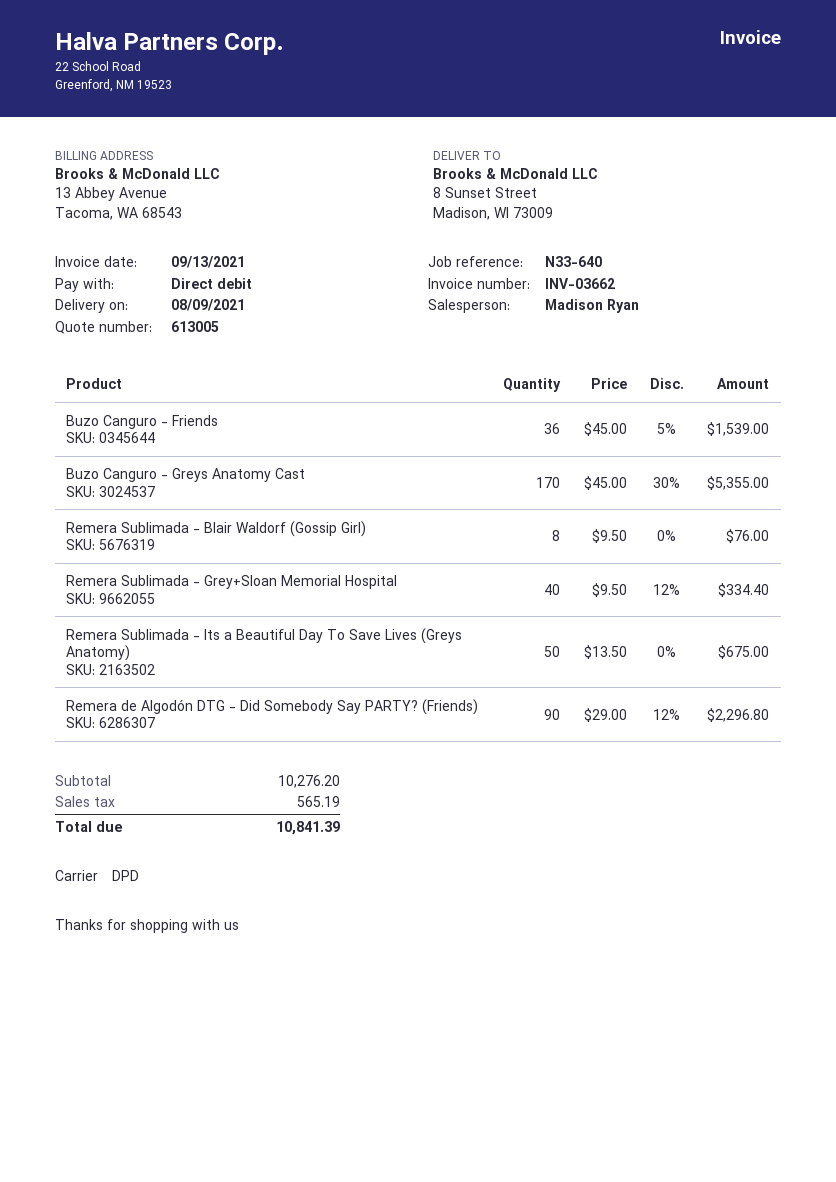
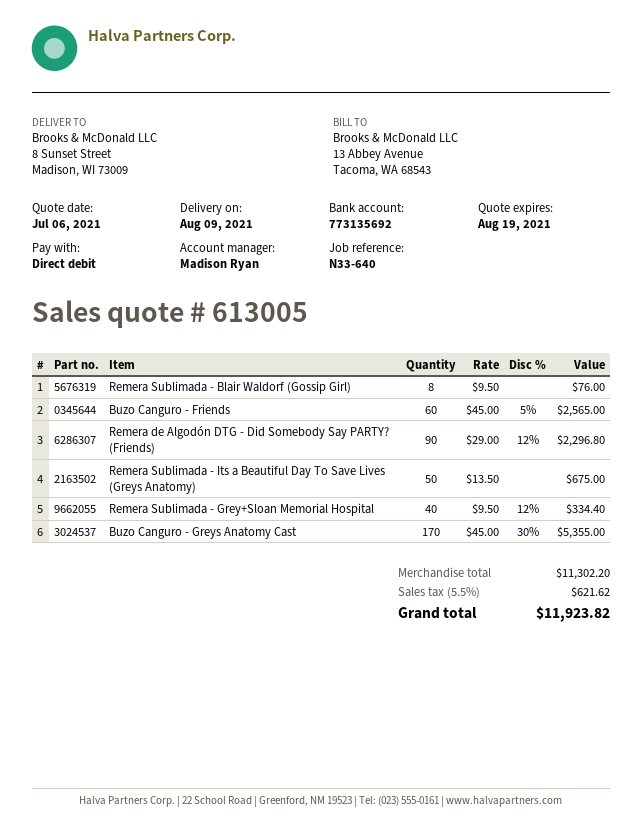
Buzo Canguro - Friends: 36 x 45.00 - 5% = 1539.00 -> 60 x 45.00 - 5% = 2565.00
subtotal: 10276.20 -> 11302.20
tax: 565.19 -> 621.62
total: 10841.39 -> 11923.82

